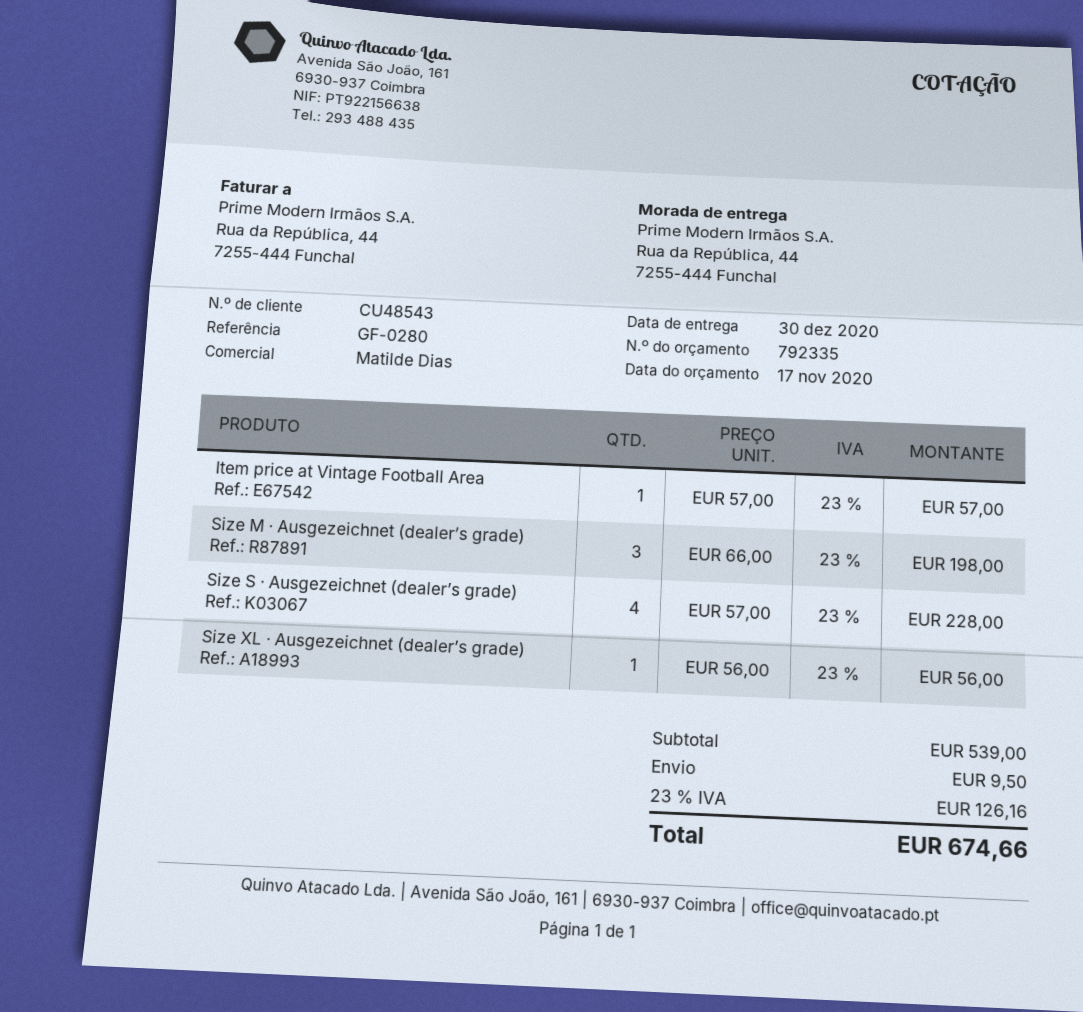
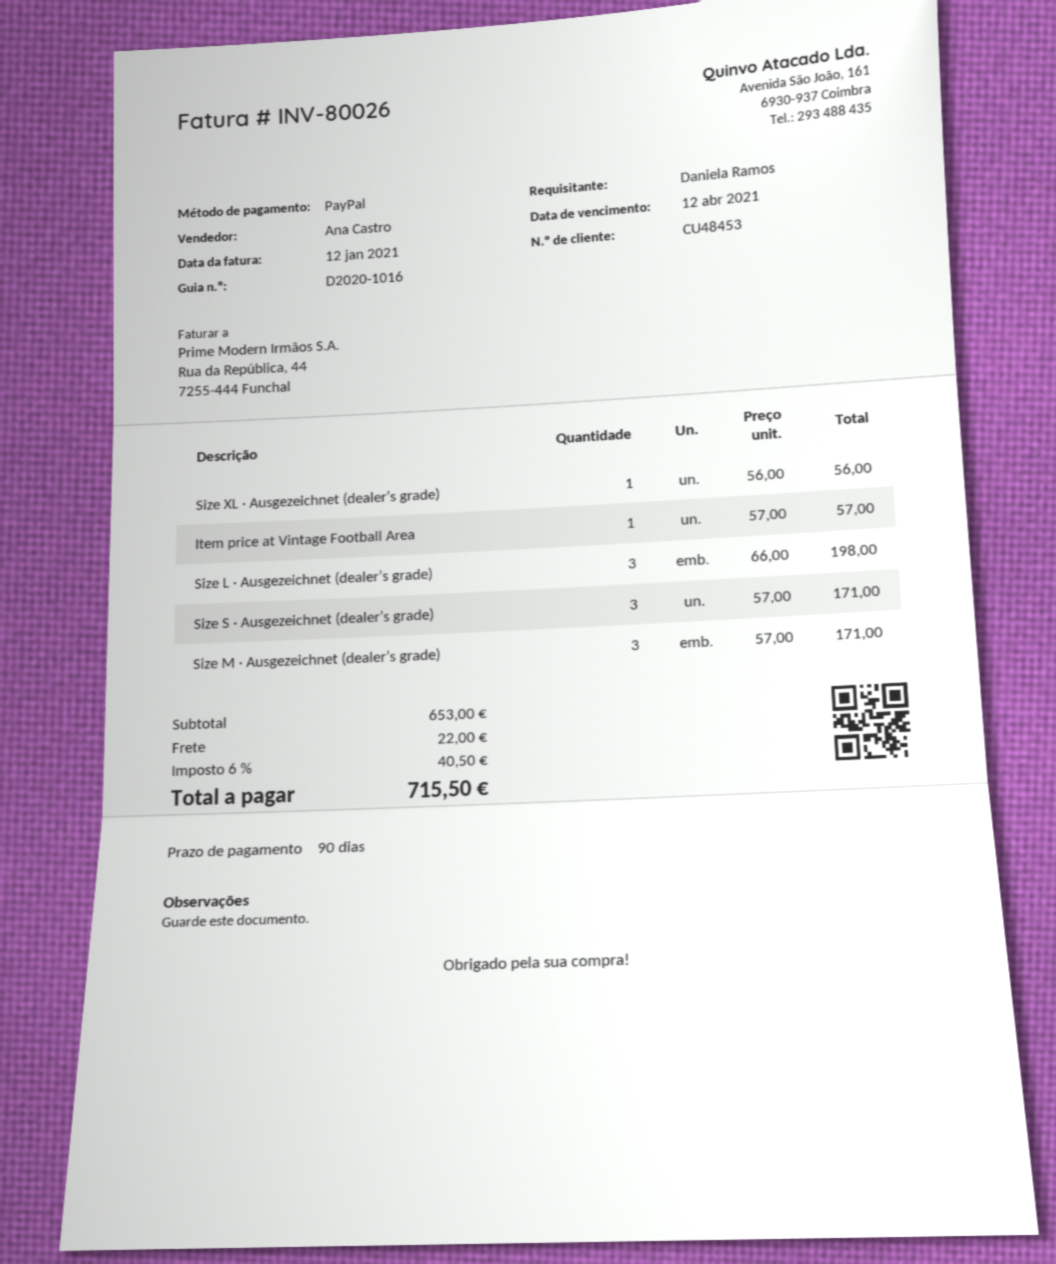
customer number: CU48543 -> CU48453
sales rep: Matilde Dias -> Ana Castro
Size M · Ausgezeichnet (dealer’s grade): 3 x 66.00 = 198.00 -> 3 x 57.00 = 171.00
Size S · Ausgezeichnet (dealer’s grade): 4 x 57.00 = 228.00 -> 3 x 57.00 = 171.00
Size L · Ausgezeichnet (dealer’s grade): none -> 3 x 66.00 = 198.00
subtotal: 539.00 -> 653.00
shipping: 9.50 -> 22.00
tax: 23% = 126.16 -> 6% = 40.50
total: 674.66 -> 715.50

